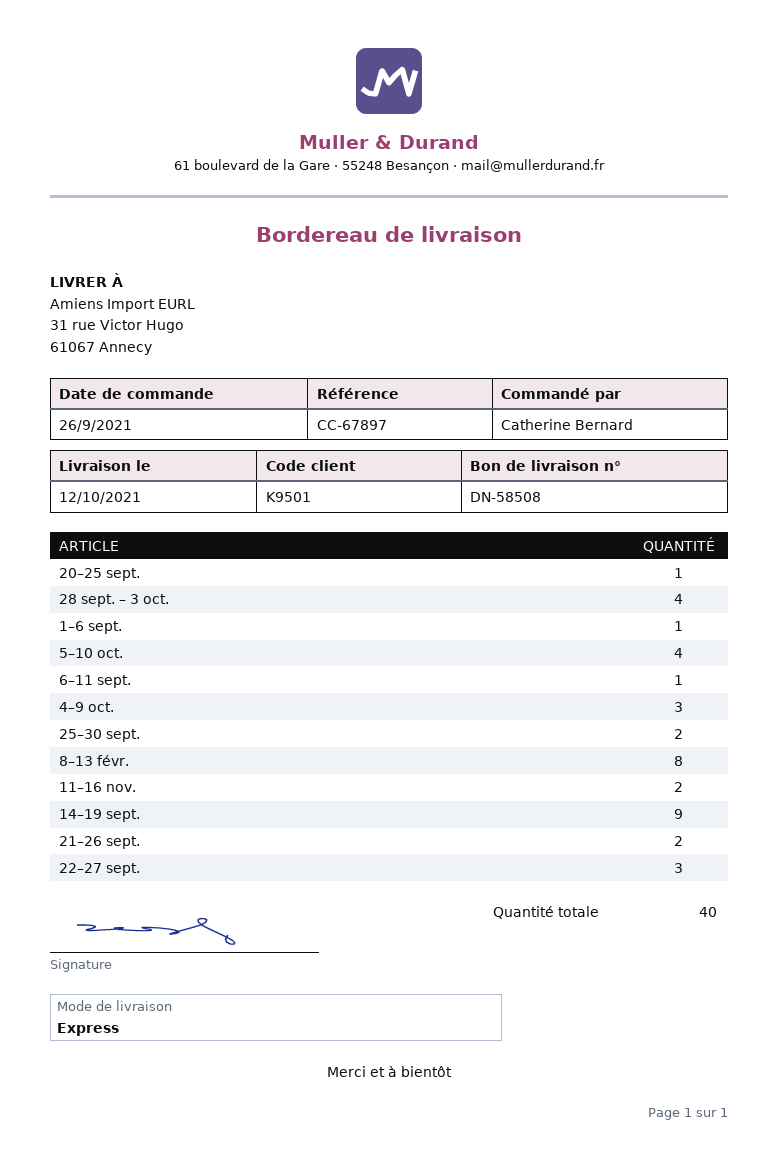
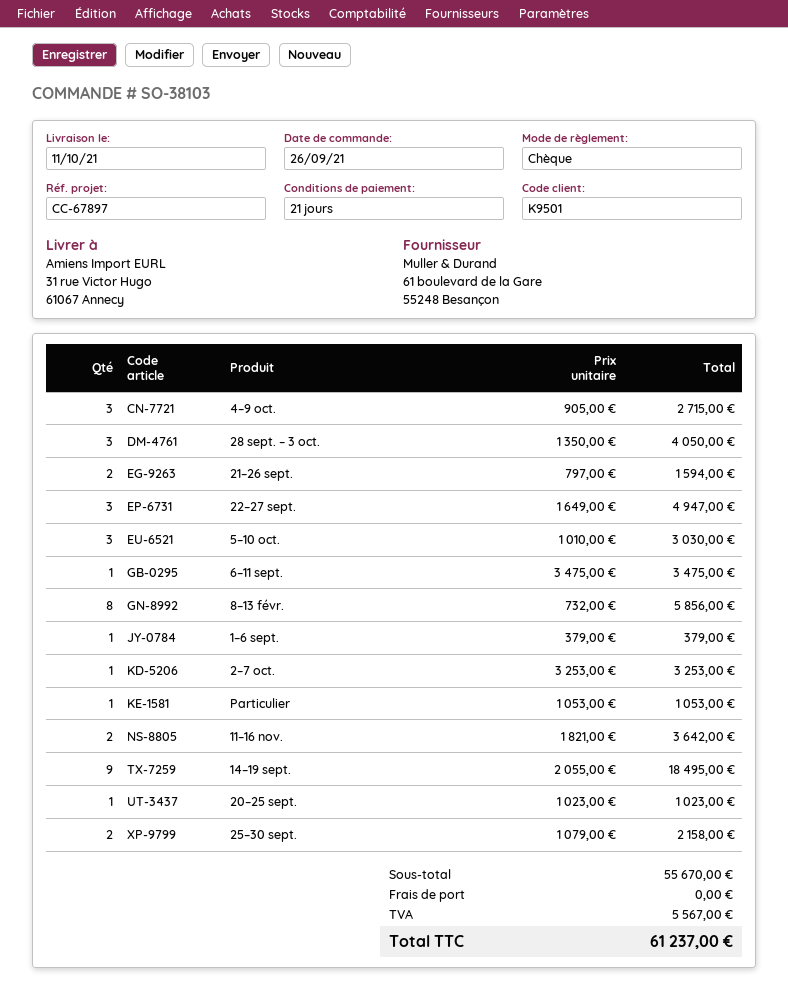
delivery date: 2021-10-12 -> 2021-10-11
28 sept. – 3 oct.: 4 -> 3
5–10 oct.: 4 -> 3
2–7 oct.: none -> 1
Particulier: none -> 1

